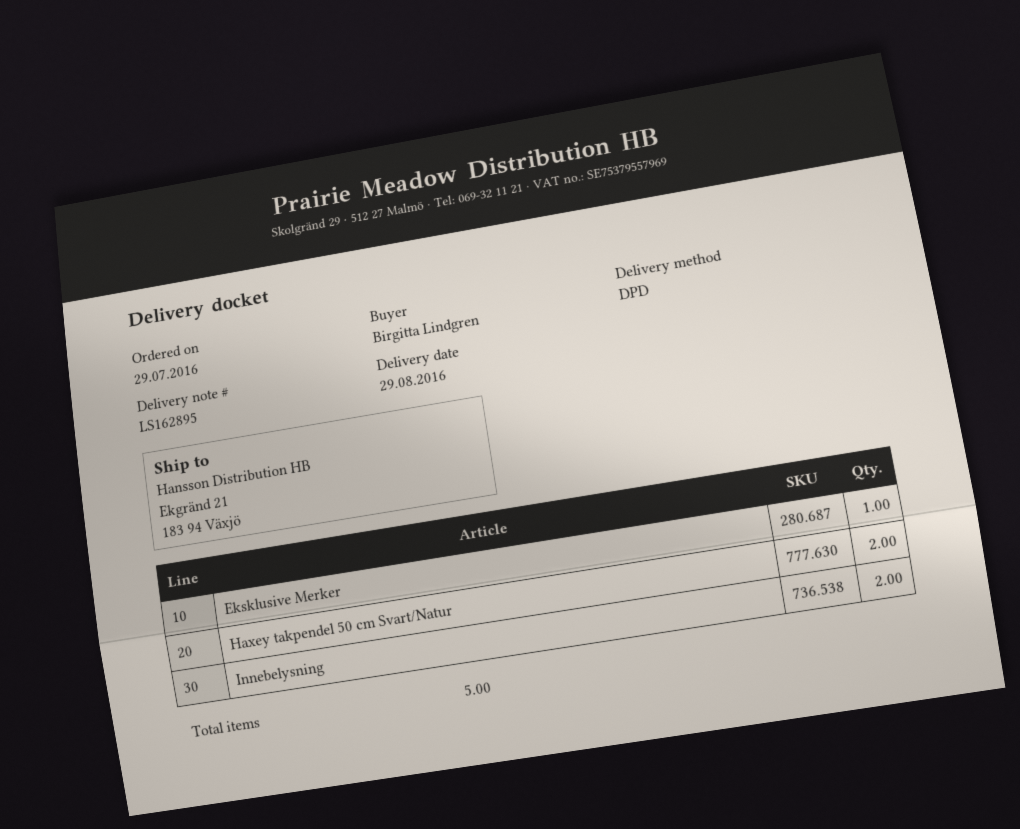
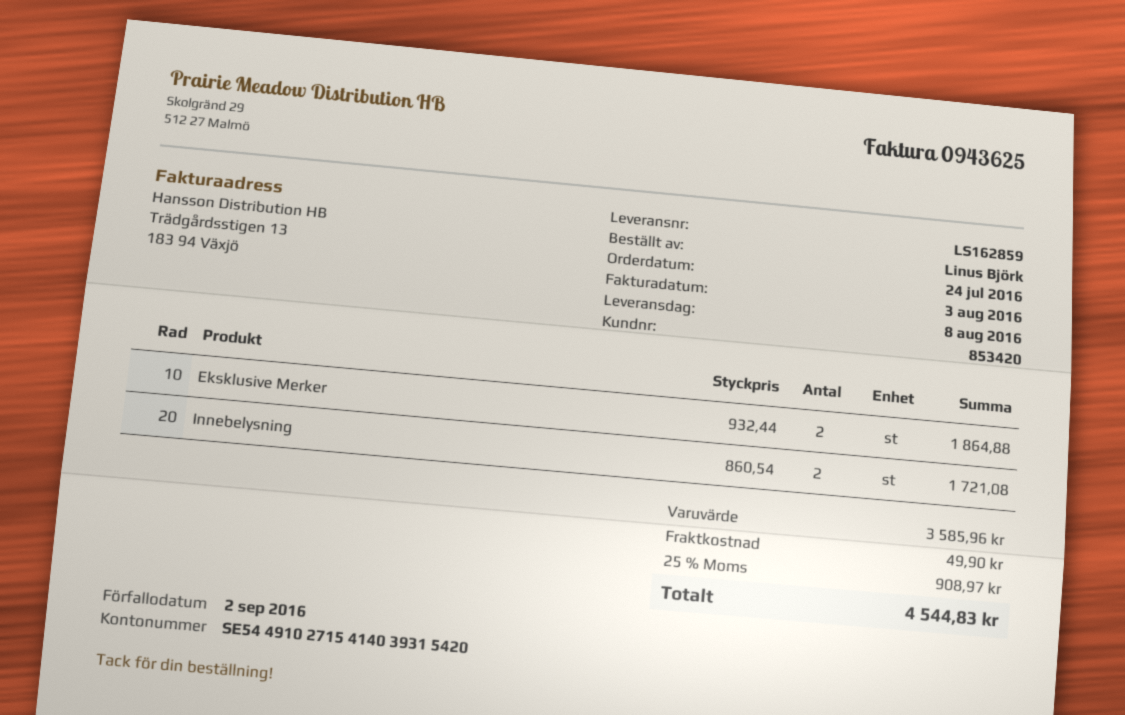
order date: 2016-07-29 -> 2016-07-24
delivery note number: LS162895 -> LS162859
delivery date: 2016-08-29 -> 2016-08-08
ordered by: Birgitta Lindgren -> Linus Björk
Eksklusive Merker: 1 -> 2
Haxey takpendel 50 cm Svart/Natur: 2 -> none

